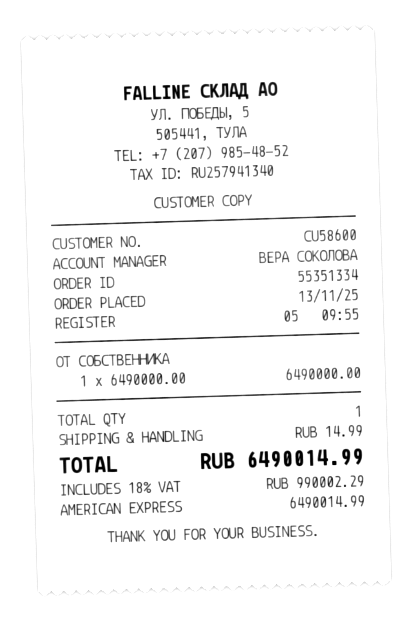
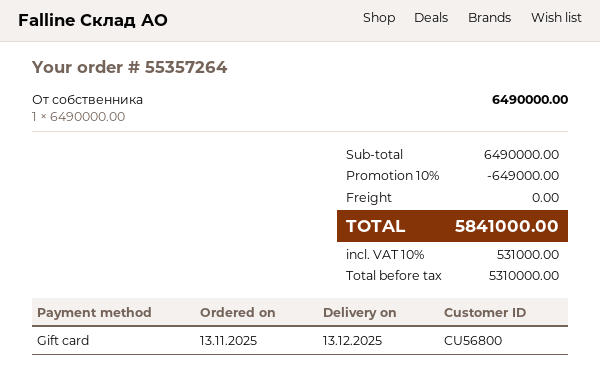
order number: 55351334 -> 55357264
customer number: CU58600 -> CU56800
payment method: American Express -> gift card
discount: none -> 10% = 649000.00
shipping: 14.99 -> 0.00
tax: 18% = 990002.29 -> 10% = 531000.00
total: 6490014.99 -> 5841000.00

